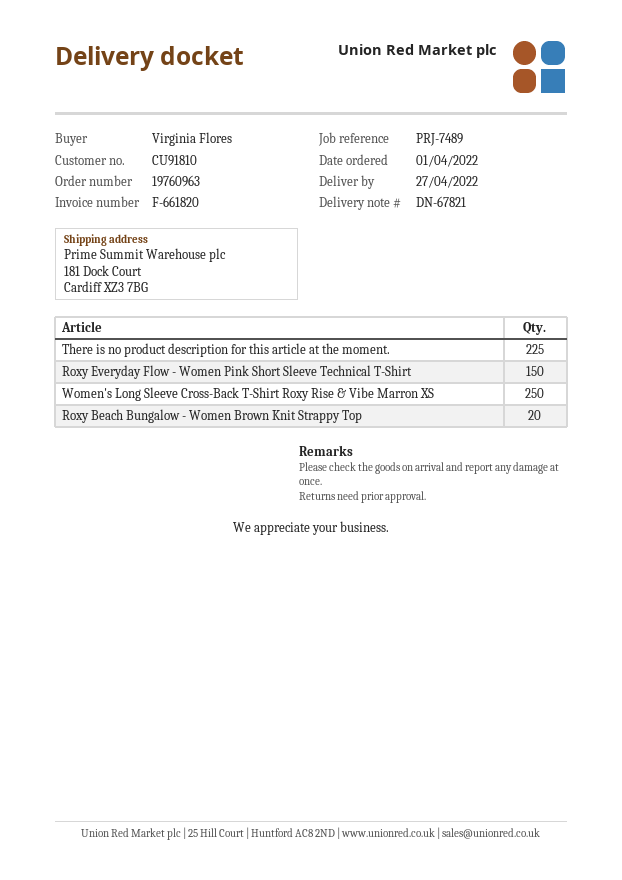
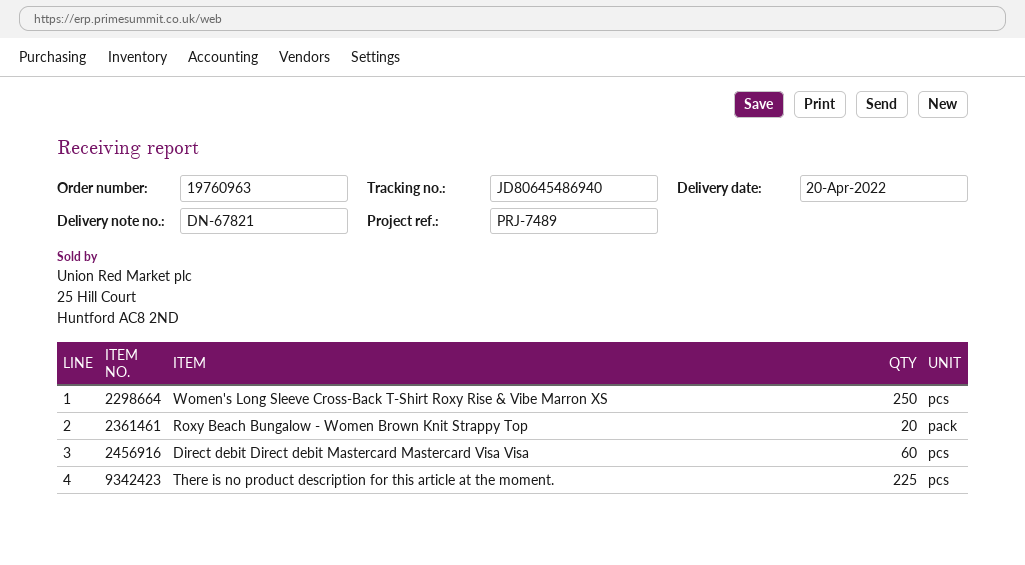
delivery date: 2022-04-27 -> 2022-04-20
Roxy Everyday Flow - Women Pink Short Sleeve Technical T-Shirt: 150 -> none
Direct debit Direct debit Mastercard Mastercard Visa Visa: none -> 60

